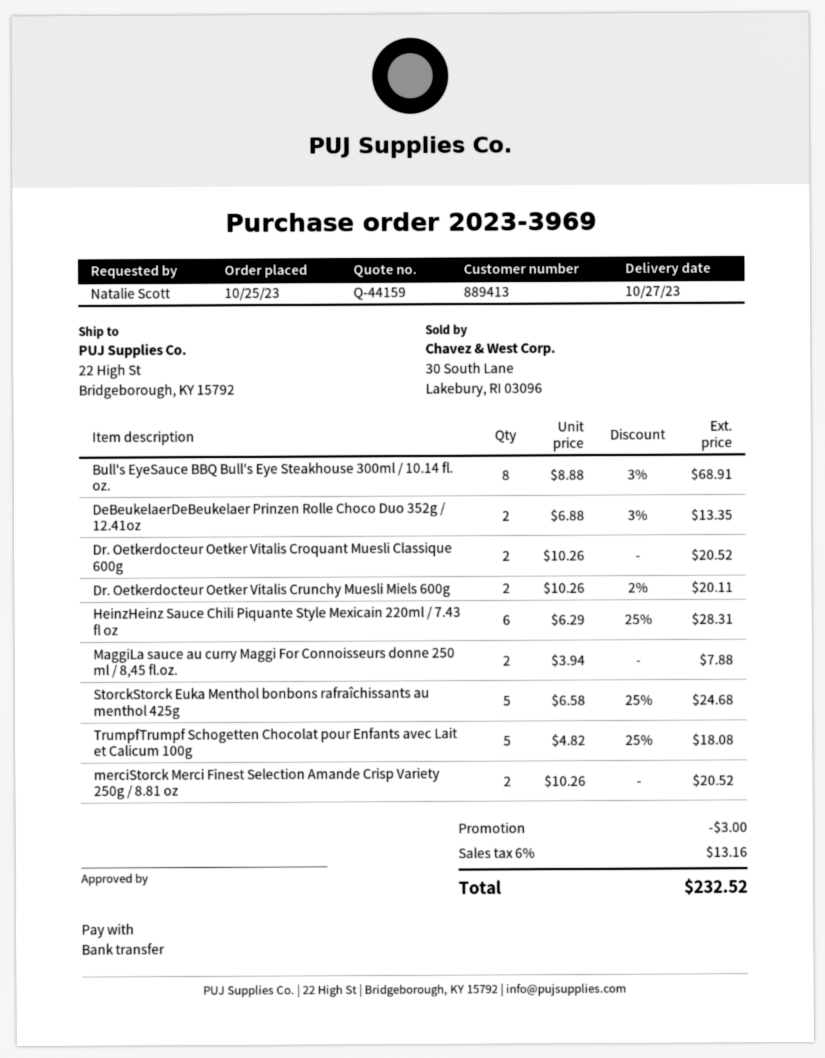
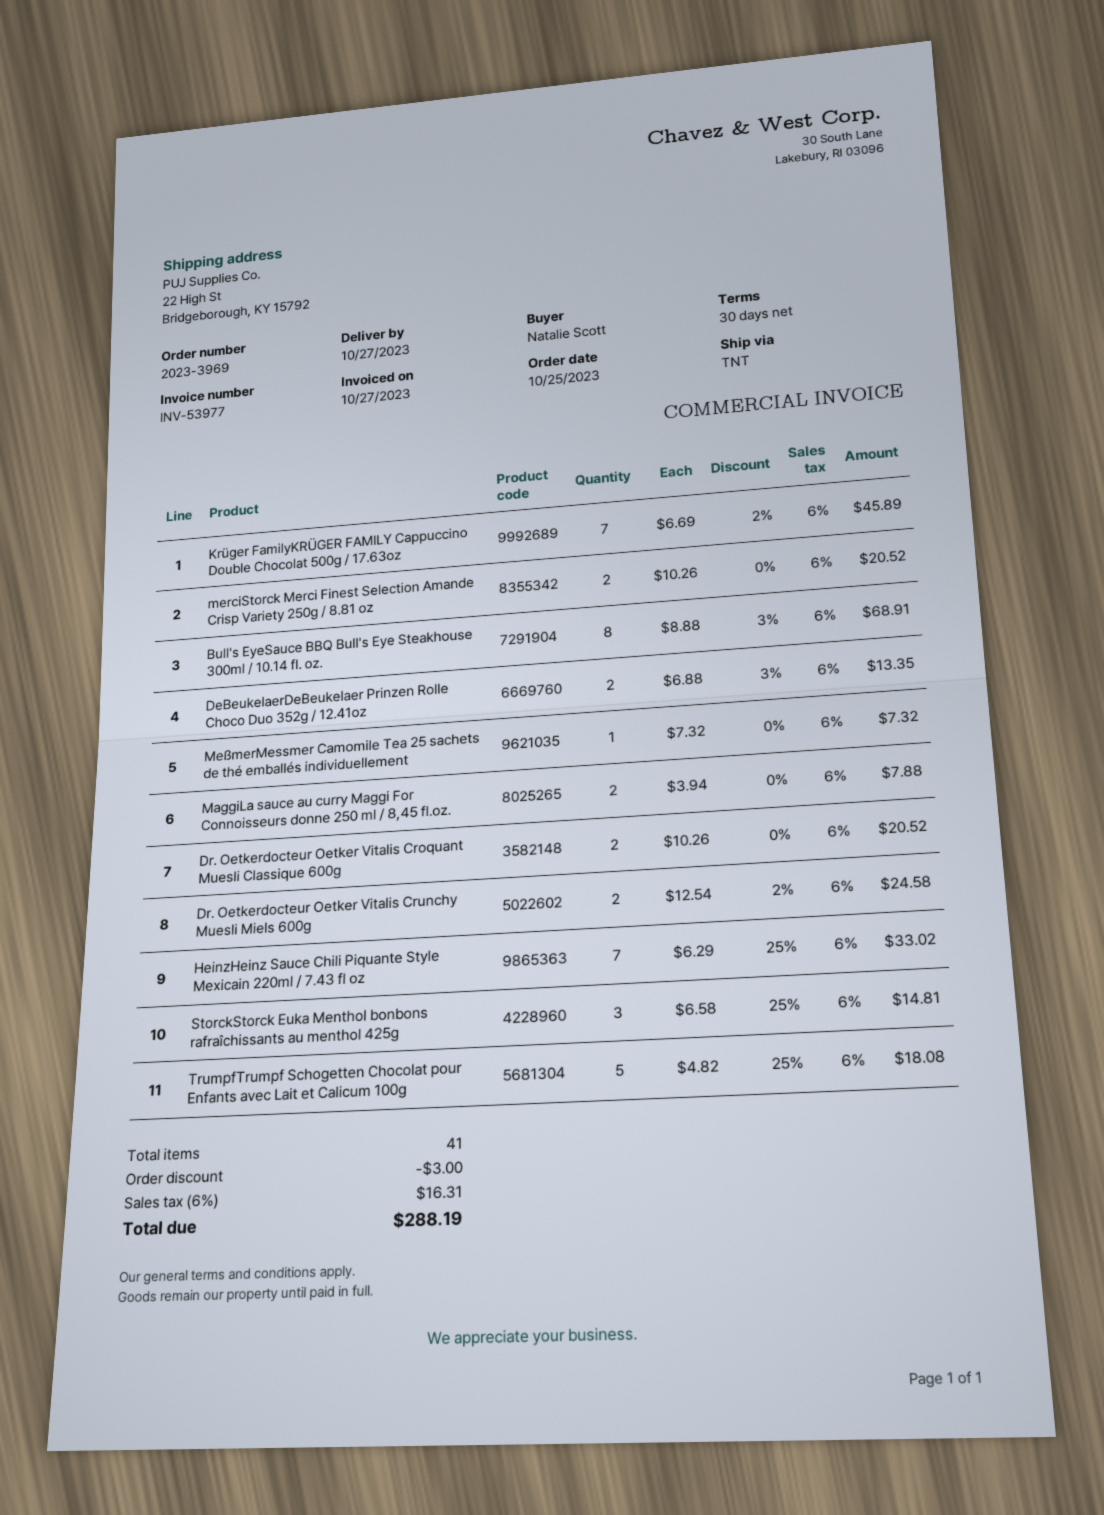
Dr. Oetkerdocteur Oetker Vitalis Crunchy Muesli Miels 600g: 2 x 10.26 - 2% = 20.11 -> 2 x 12.54 - 2% = 24.58
HeinzHeinz Sauce Chili Piquante Style Mexicain 220ml / 7.43 fl oz: 6 x 6.29 - 25% = 28.31 -> 7 x 6.29 - 25% = 33.02
StorckStorck Euka Menthol bonbons rafraîchissants au menthol 425g: 5 x 6.58 - 25% = 24.68 -> 3 x 6.58 - 25% = 14.81
Krüger FamilyKRÜGER FAMILY Cappuccino Double Chocolat 500g / 17.63oz: none -> 7 x 6.69 - 2% = 45.89
MeßmerMessmer Camomile Tea 25 sachets de thé emballés individuellement: none -> 1 x 7.32 = 7.32
tax: 6% = 13.16 -> 6% = 16.31
total: 232.52 -> 288.19

